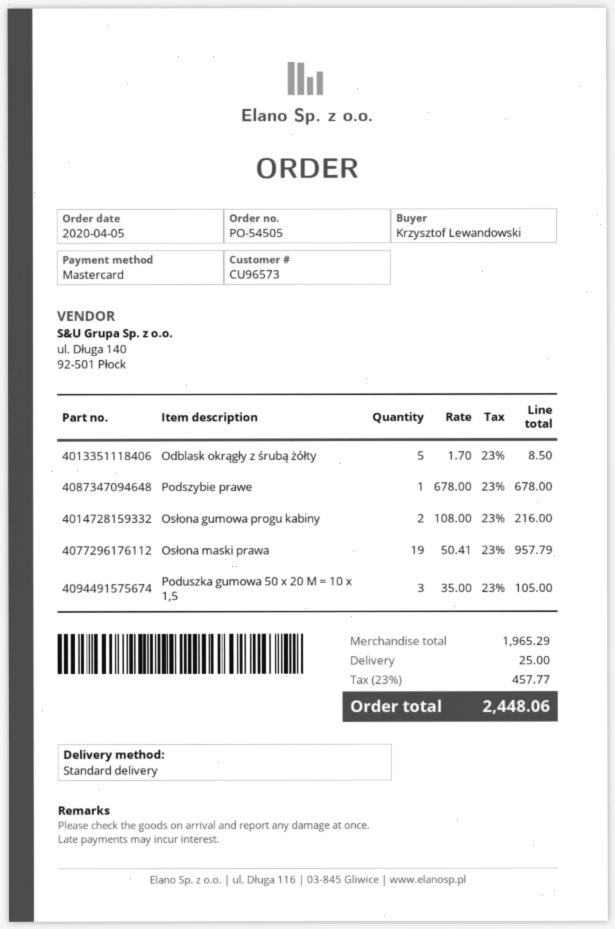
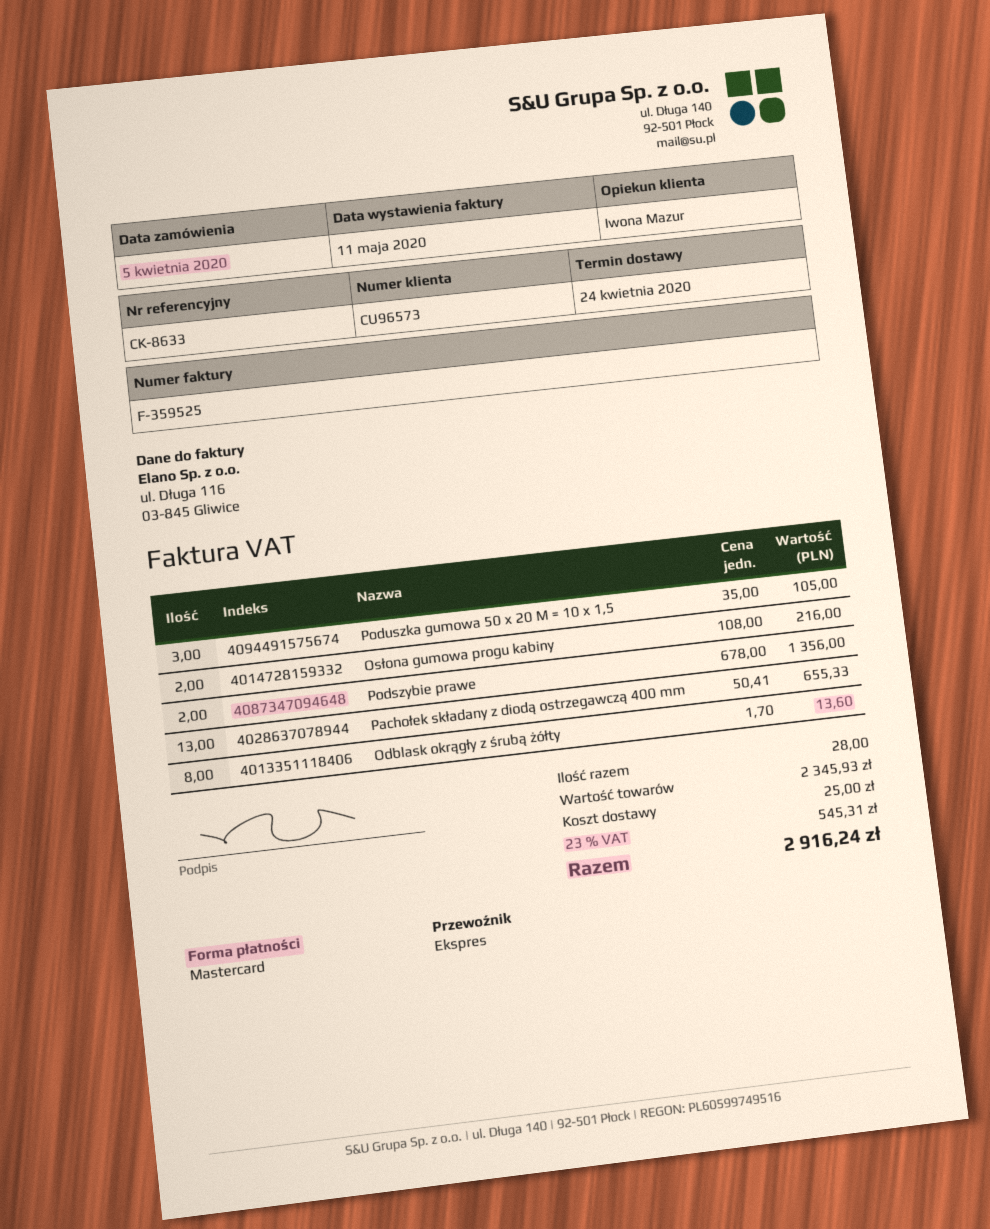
shipping method: standard -> express
Odblask okrągły z śrubą żółty: 5 x 1.70 = 8.50 -> 8 x 1.70 = 13.60
Podszybie prawe: 1 x 678.00 = 678.00 -> 2 x 678.00 = 1356.00
Osłona maski prawa: 19 x 50.41 = 957.79 -> none
Pachołek składany z diodą ostrzegawczą 400 mm: none -> 13 x 50.41 = 655.33
subtotal: 1965.29 -> 2345.93
tax: 23% = 457.77 -> 23% = 545.31
total: 2448.06 -> 2916.24

